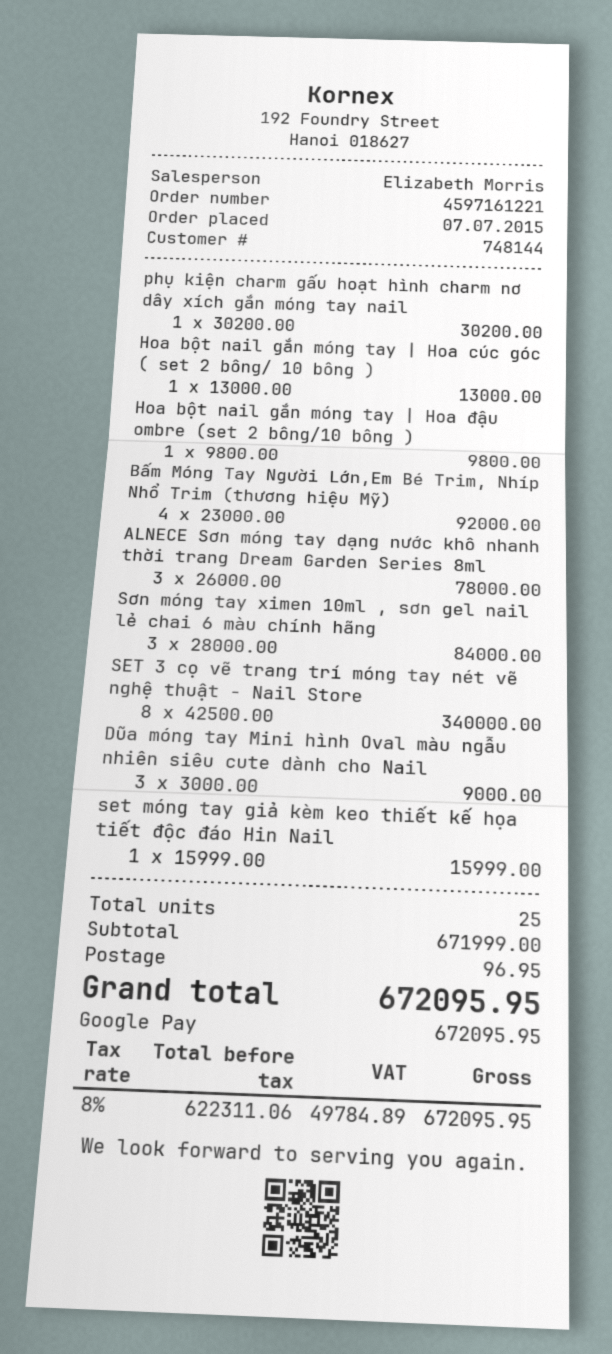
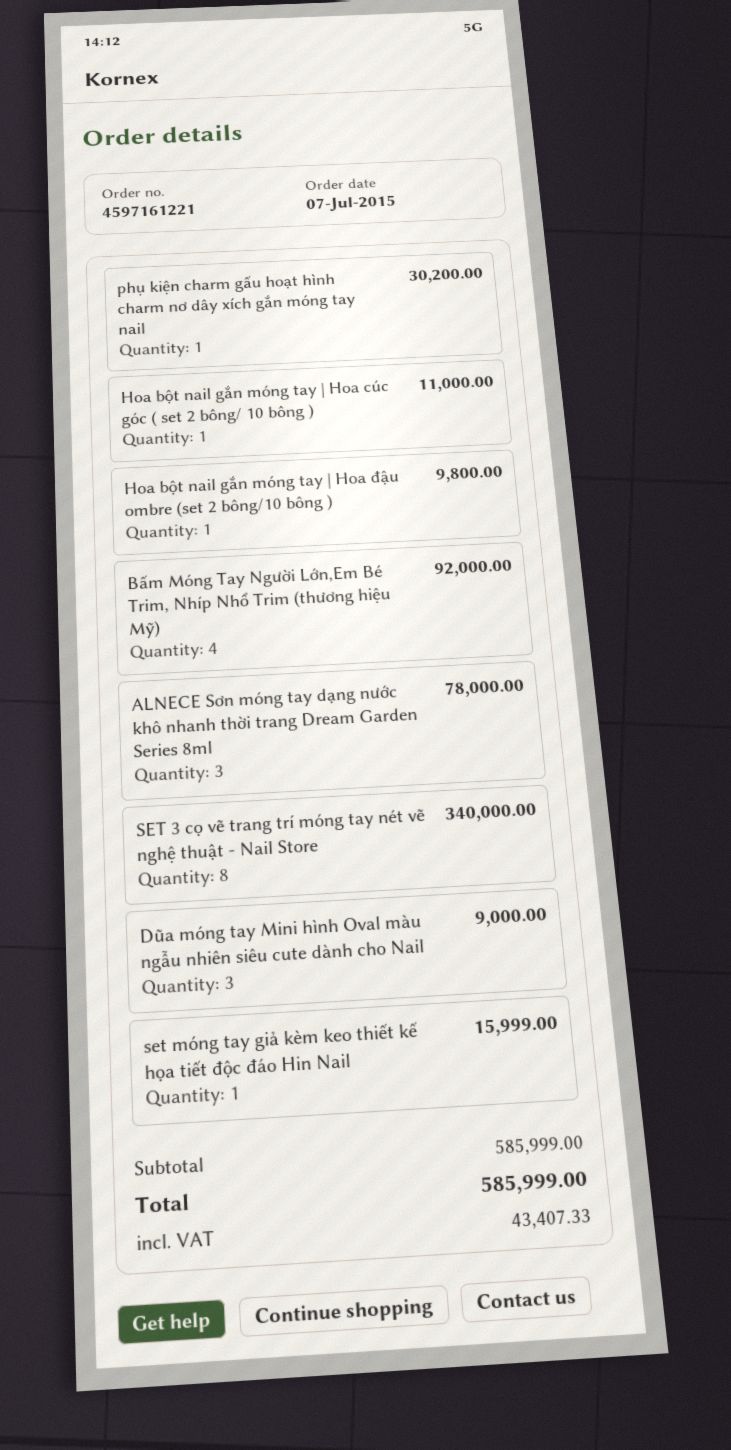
Hoa bột nail gắn móng tay | Hoa cúc góc ( set 2 bông/ 10 bông ): 1 for 13000.00 -> 1 for 11000.00
Sơn móng tay ximen 10ml , sơn gel nail lẻ chai 6 màu chính hãng: 3 for 84000.00 -> none
subtotal: 671999.00 -> 585999.00
shipping: 96.95 -> none
tax: 49784.89 -> 43407.33
total: 672095.95 -> 585999.00

